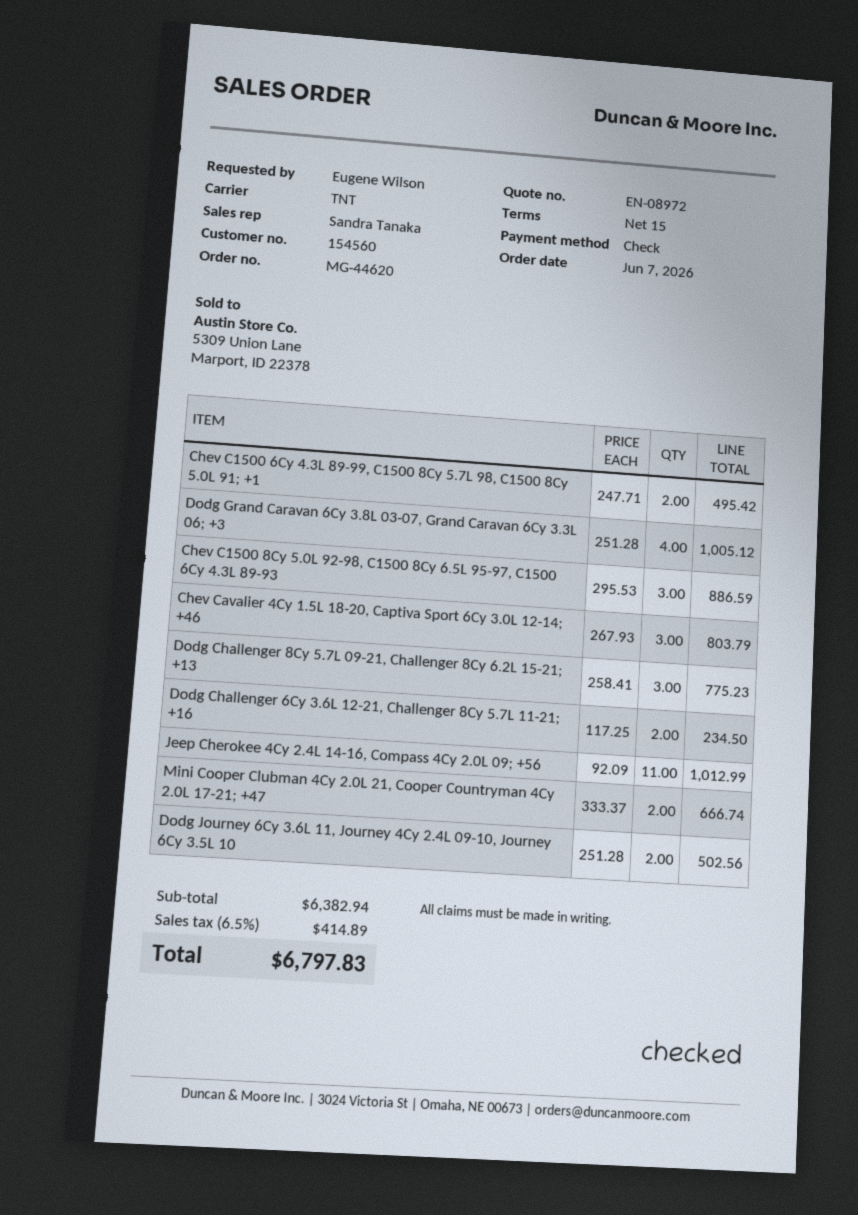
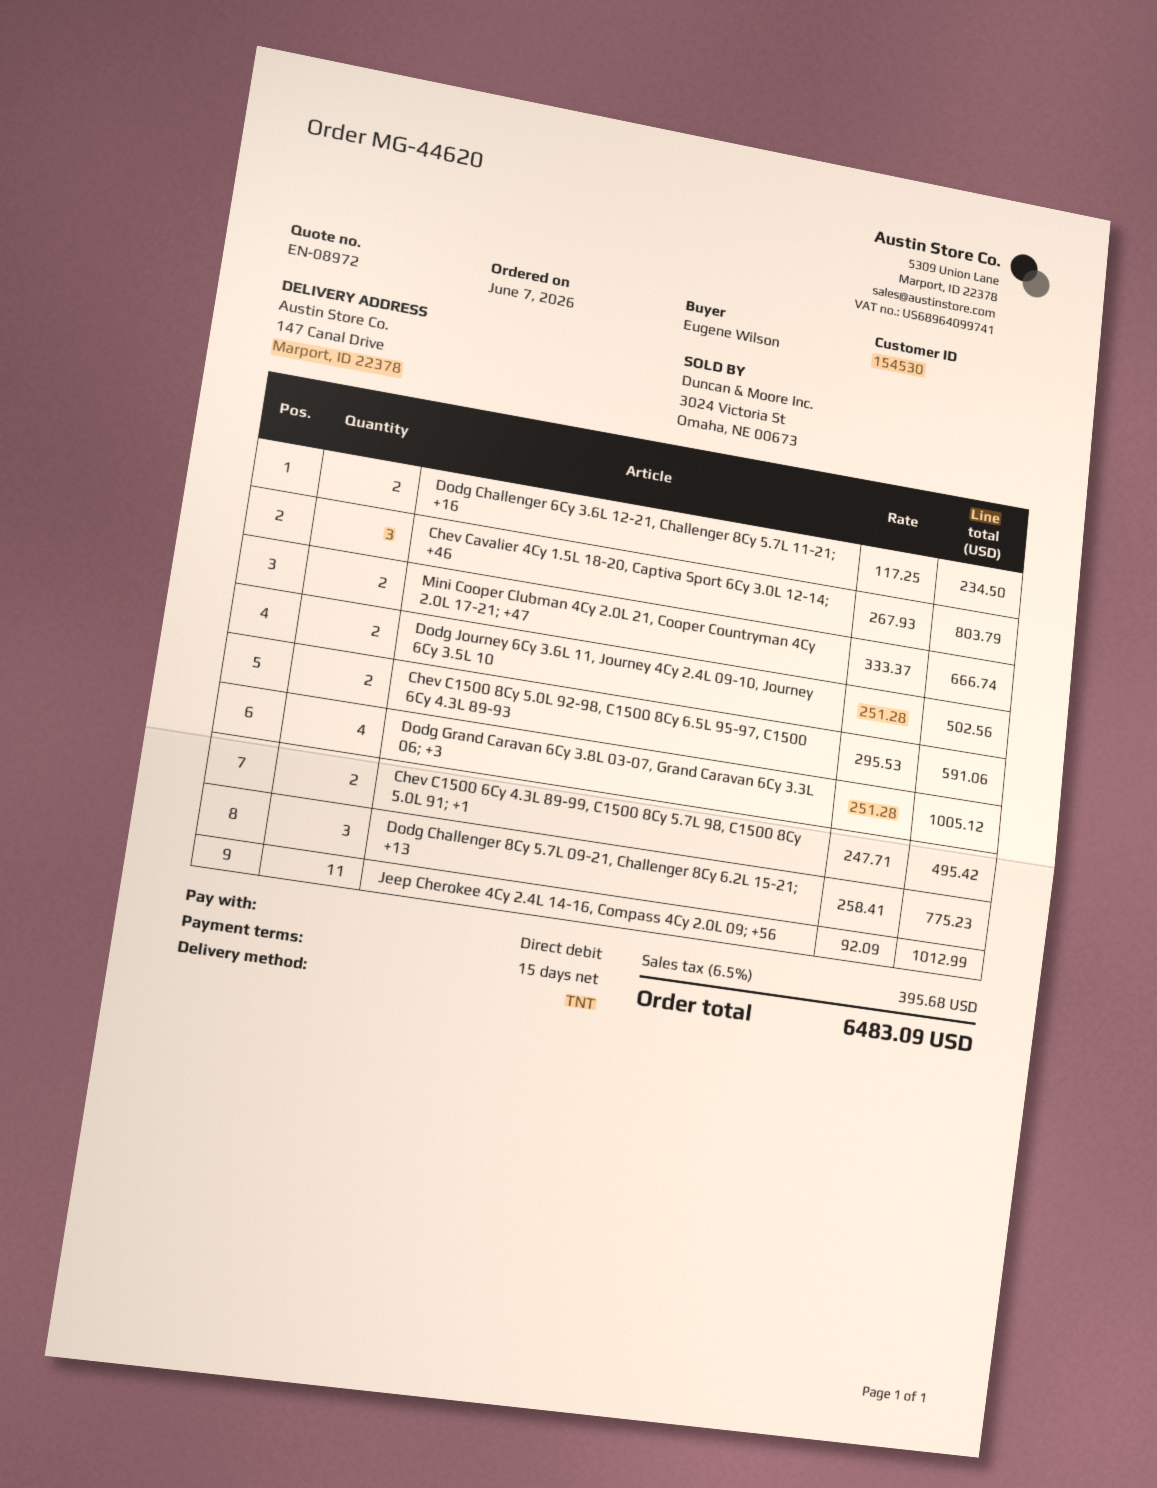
customer number: 154560 -> 154530
payment method: cheque -> direct debit
Chev C1500 8Cy 5.0L 92-98, C1500 8Cy 6.5L 95-97, C1500 6Cy 4.3L 89-93: 3 x 295.53 = 886.59 -> 2 x 295.53 = 591.06
tax: 6.5% = 414.89 -> 6.5% = 395.68
total: 6797.83 -> 6483.09

